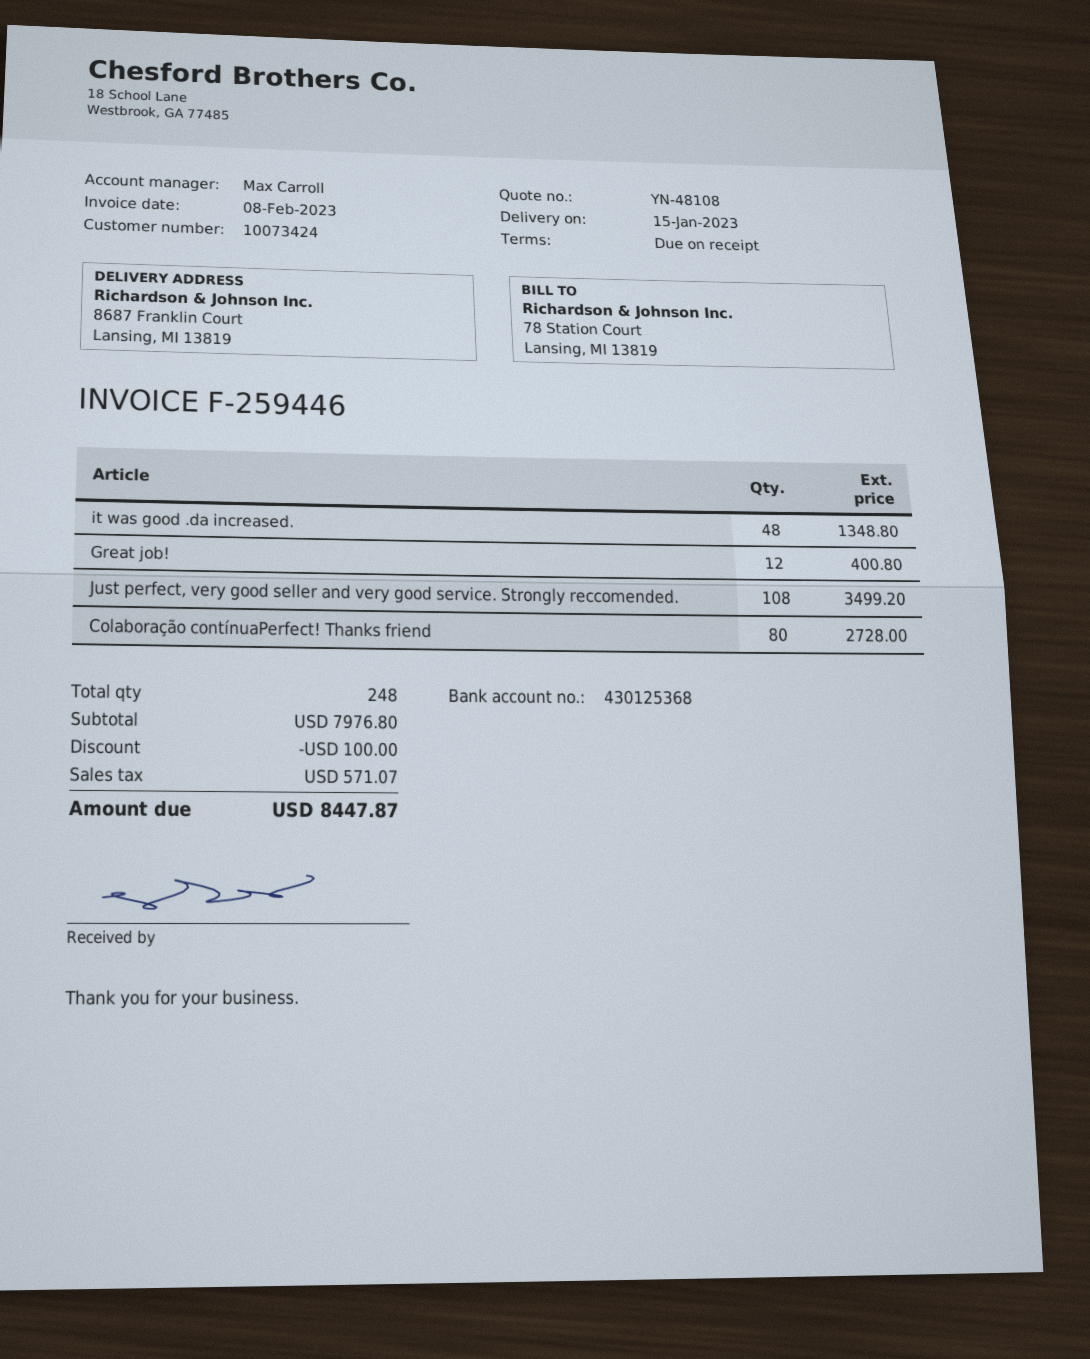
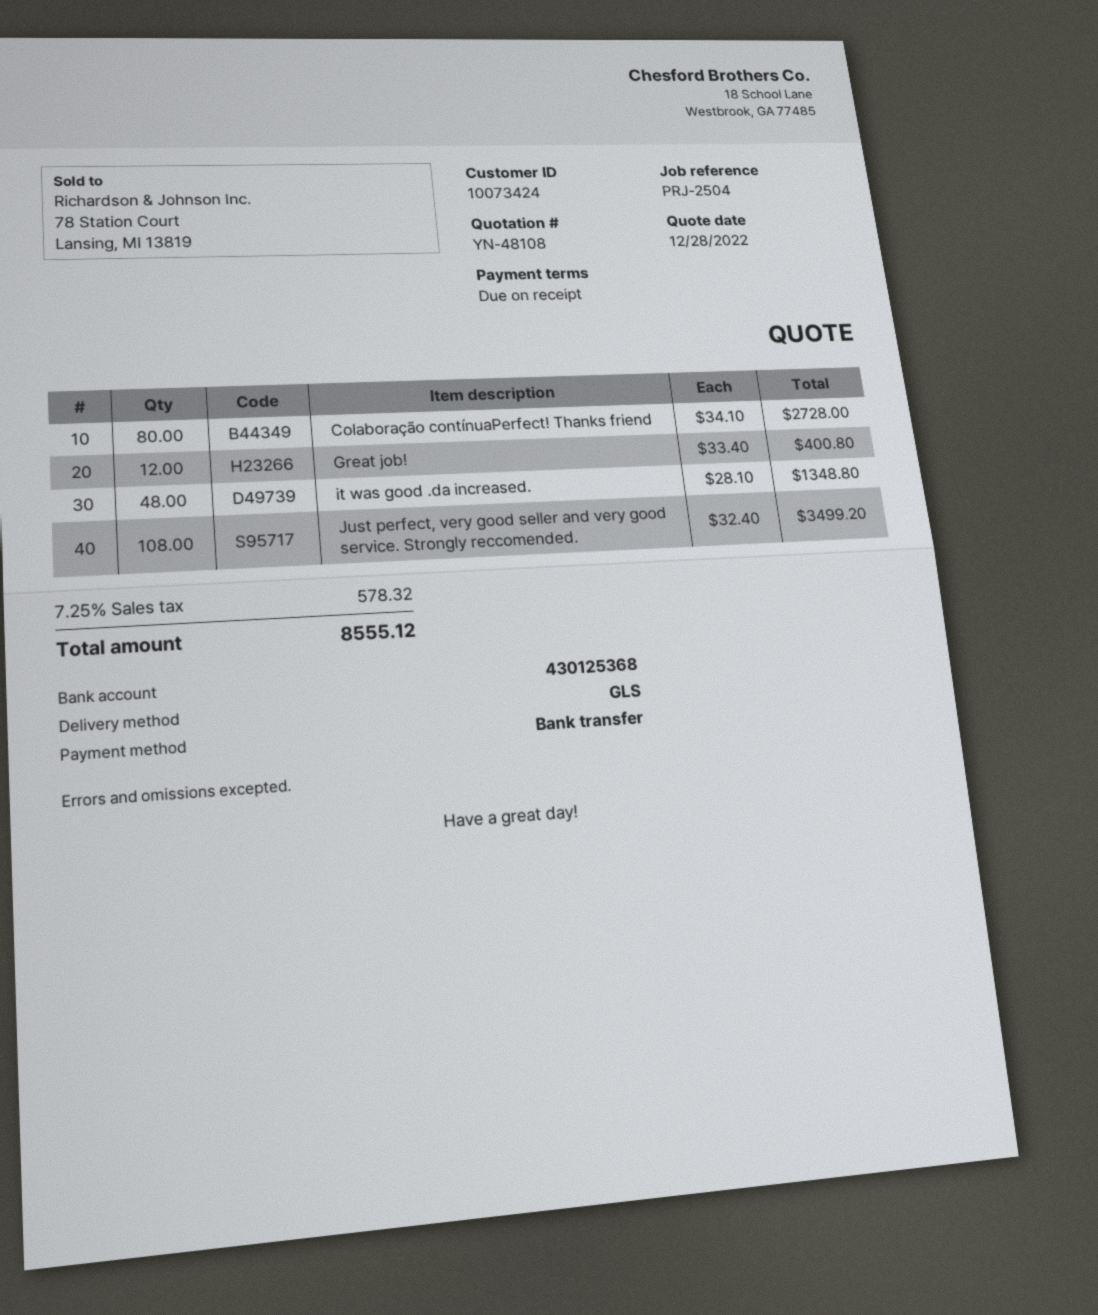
discount: 100.00 -> none
tax: 571.07 -> 578.32
total: 8447.87 -> 8555.12

